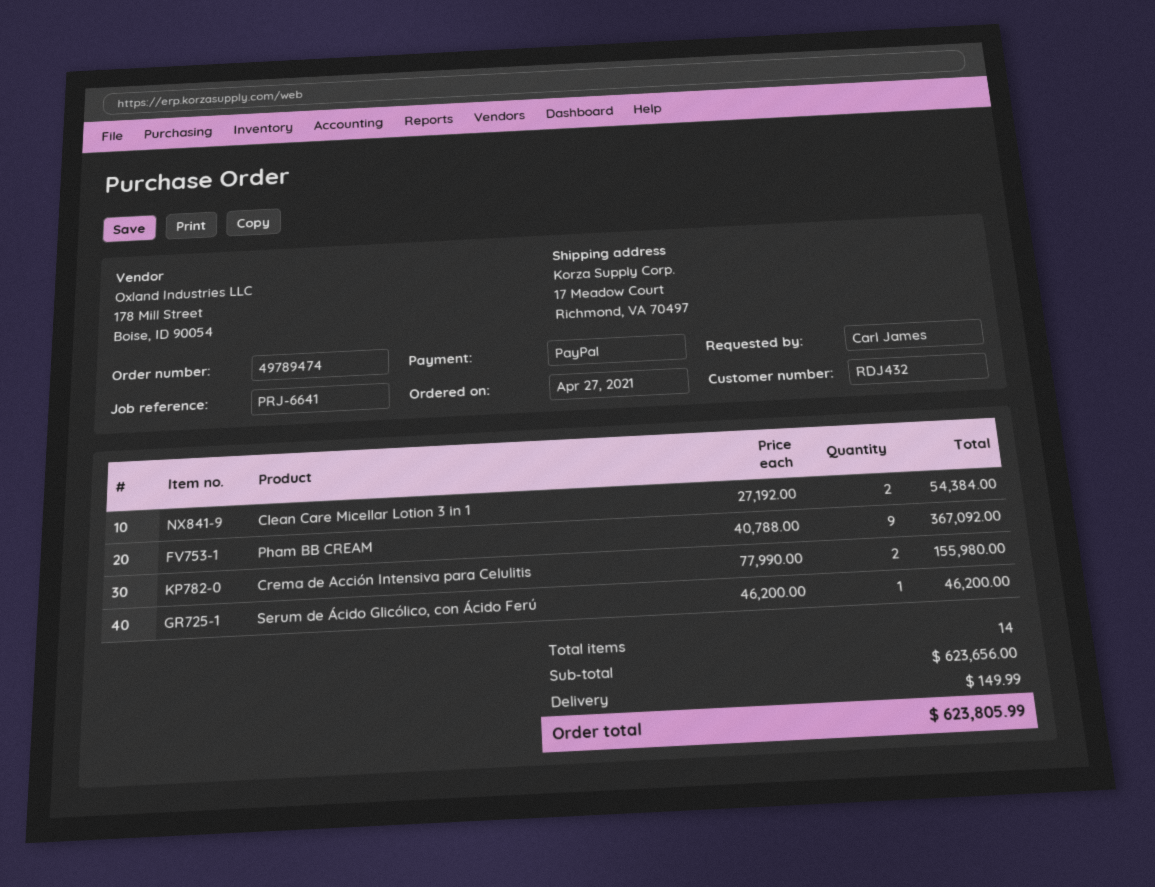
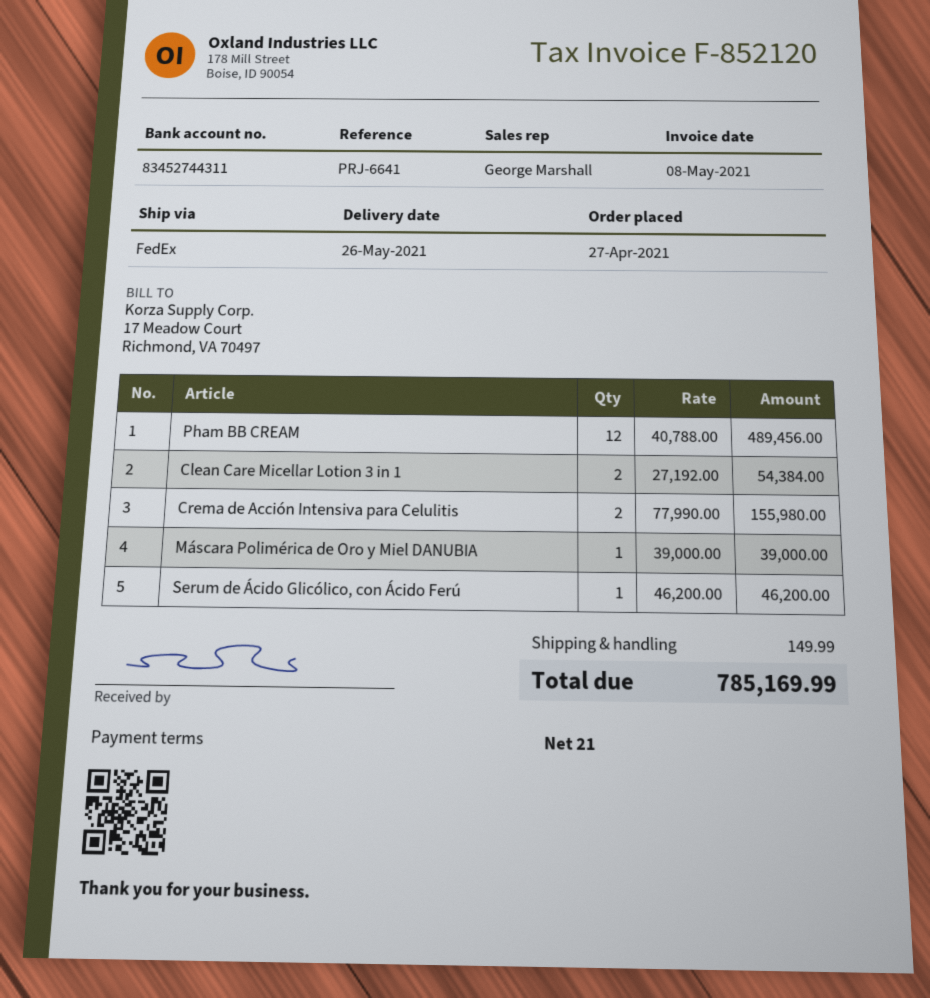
Pham BB CREAM: 9 x 40788.00 = 367092.00 -> 12 x 40788.00 = 489456.00
Máscara Polimérica de Oro y Miel DANUBIA: none -> 1 x 39000.00 = 39000.00
total: 623805.99 -> 785169.99

